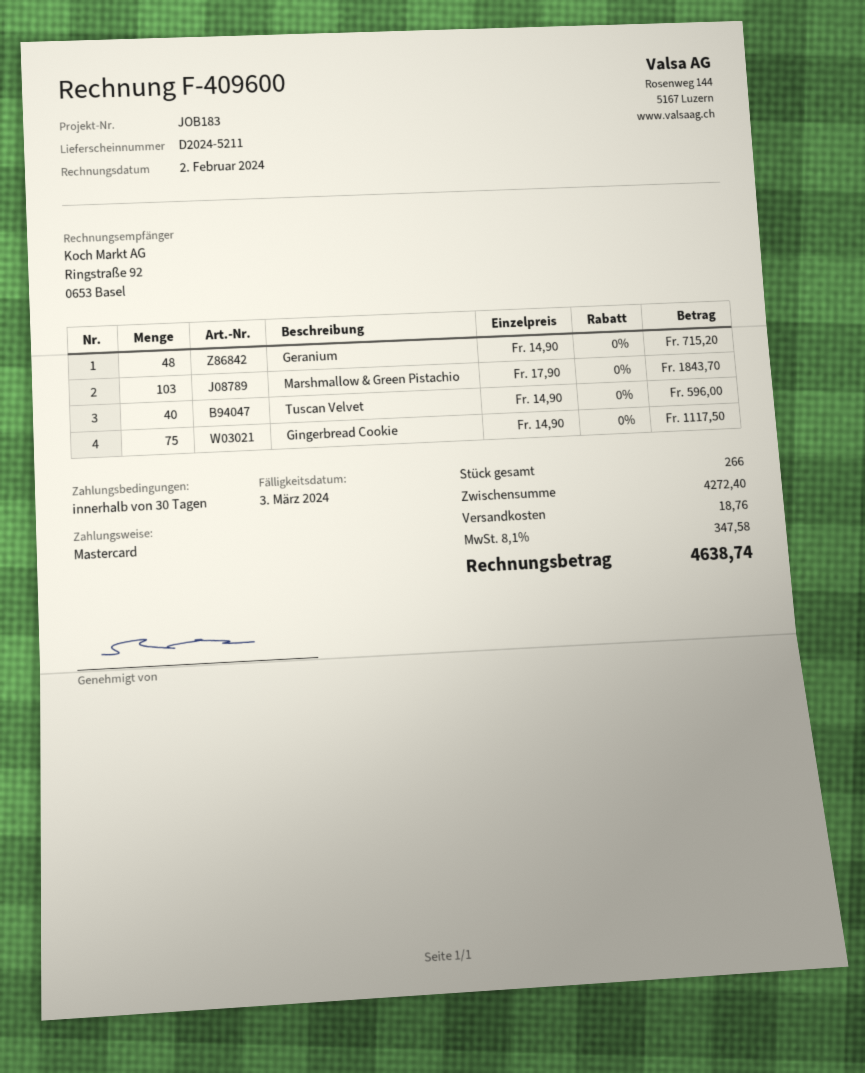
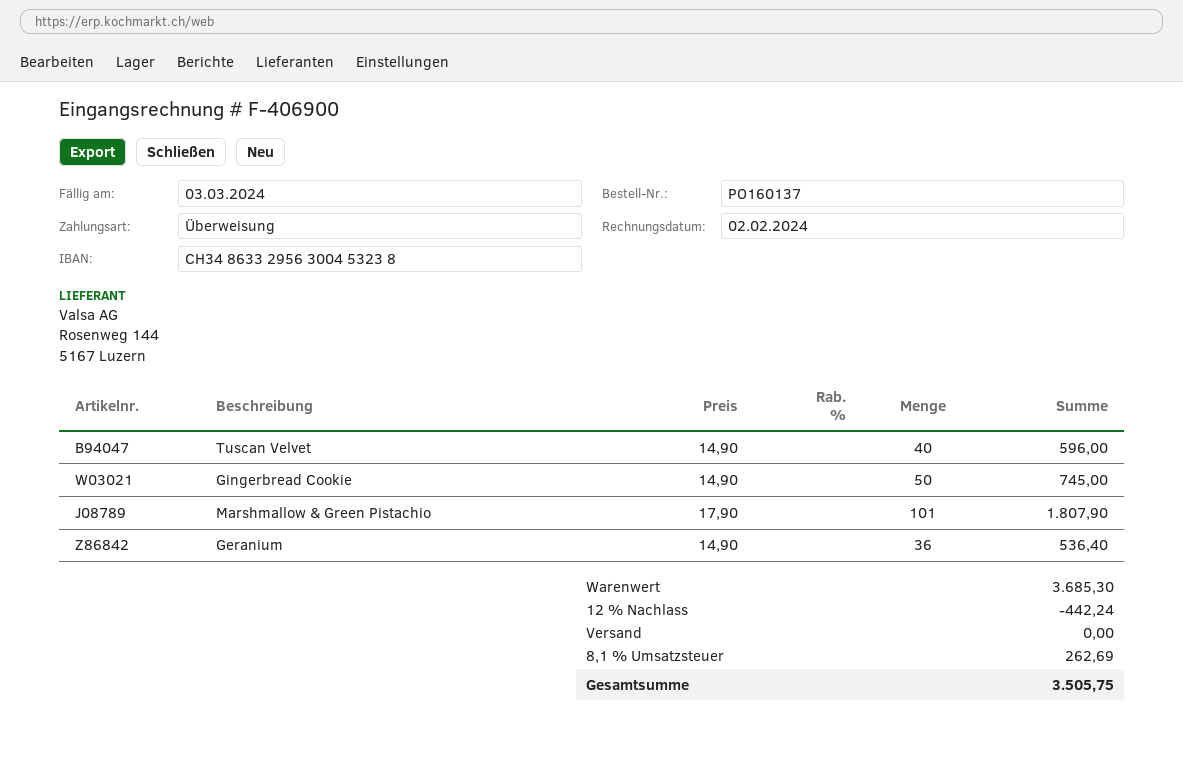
invoice number: F-409600 -> F-406900
payment method: Mastercard -> bank transfer
Geranium: 48 x 14.90 = 715.20 -> 36 x 14.90 = 536.40
Marshmallow & Green Pistachio: 103 x 17.90 = 1843.70 -> 101 x 17.90 = 1807.90
Gingerbread Cookie: 75 x 14.90 = 1117.50 -> 50 x 14.90 = 745.00
subtotal: 4272.40 -> 3685.30
discount: none -> 12% = 442.24
shipping: 18.76 -> 0.00
tax: 8.1% = 347.58 -> 8.1% = 262.69
total: 4638.74 -> 3505.75

